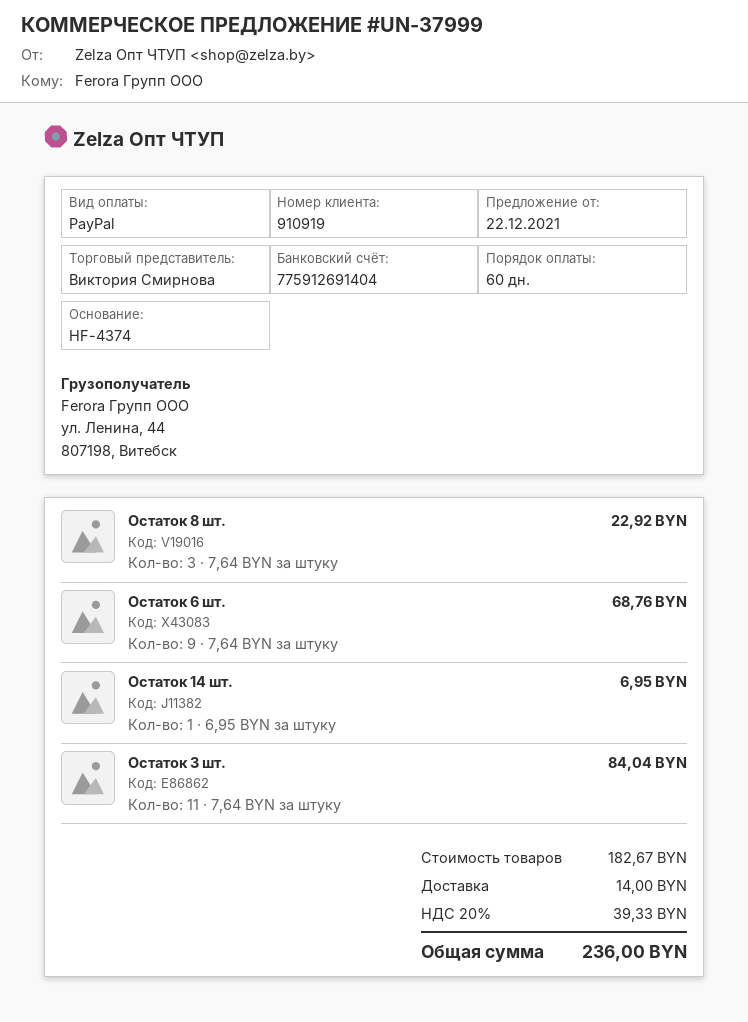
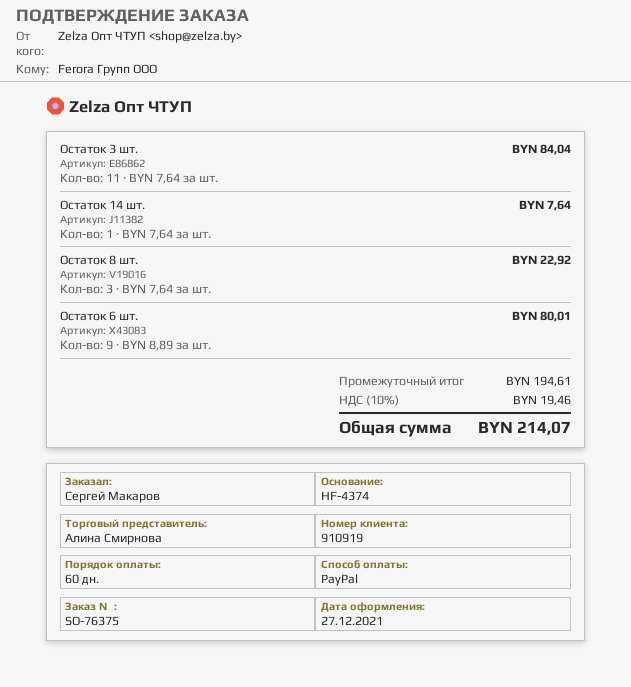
sales rep: Виктория Смирнова -> Алина Смирнова
Остаток 6 шт.: 9 x 7.64 = 68.76 -> 9 x 8.89 = 80.01
Остаток 14 шт.: 1 x 6.95 = 6.95 -> 1 x 7.64 = 7.64
subtotal: 182.67 -> 194.61
shipping: 14.00 -> none
tax: 20% = 39.33 -> 10% = 19.46
total: 236.00 -> 214.07

